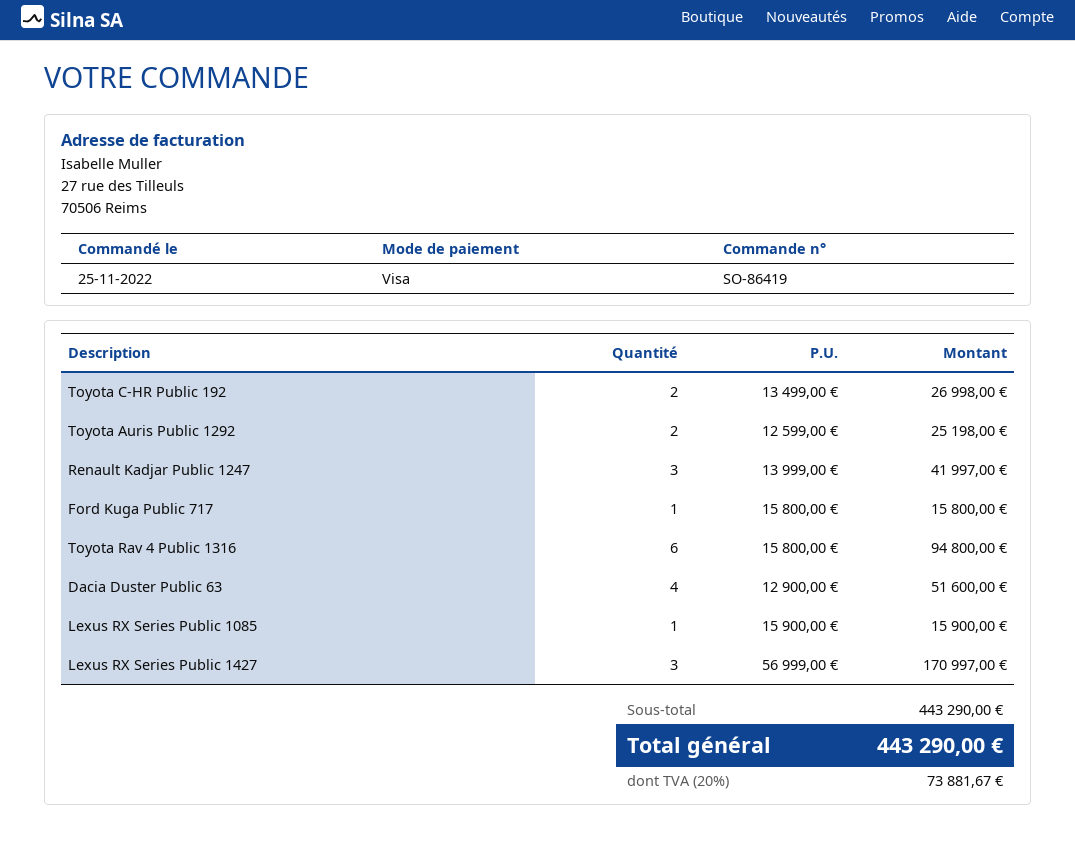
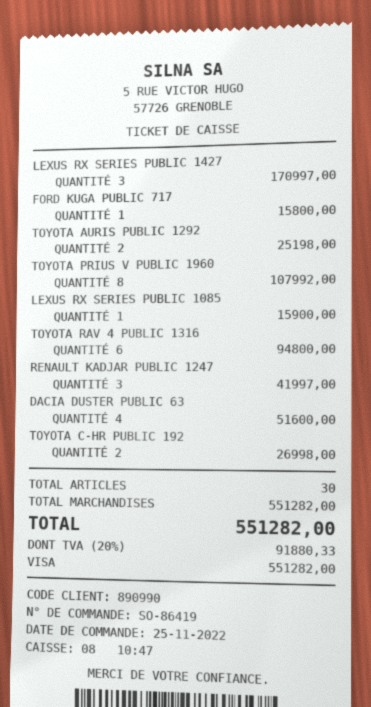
TOYOTA PRIUS V PUBLIC 1960: none -> 8 for 107992.00
subtotal: 443290.00 -> 551282.00
tax: 20% = 73881.67 -> 20% = 91880.33
total: 443290.00 -> 551282.00

